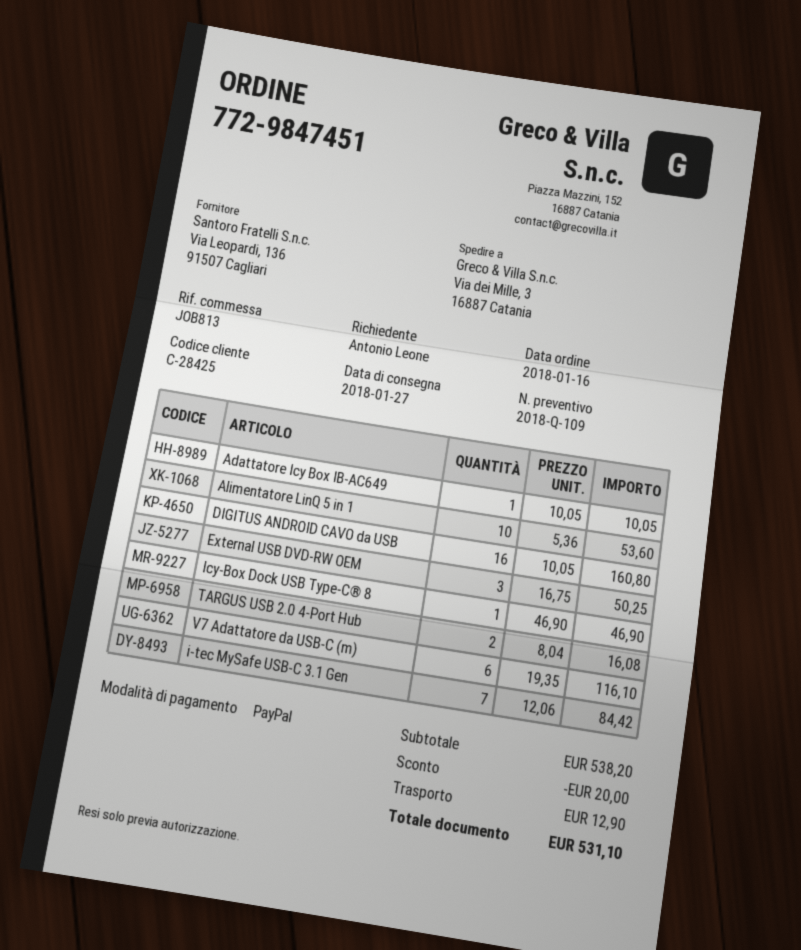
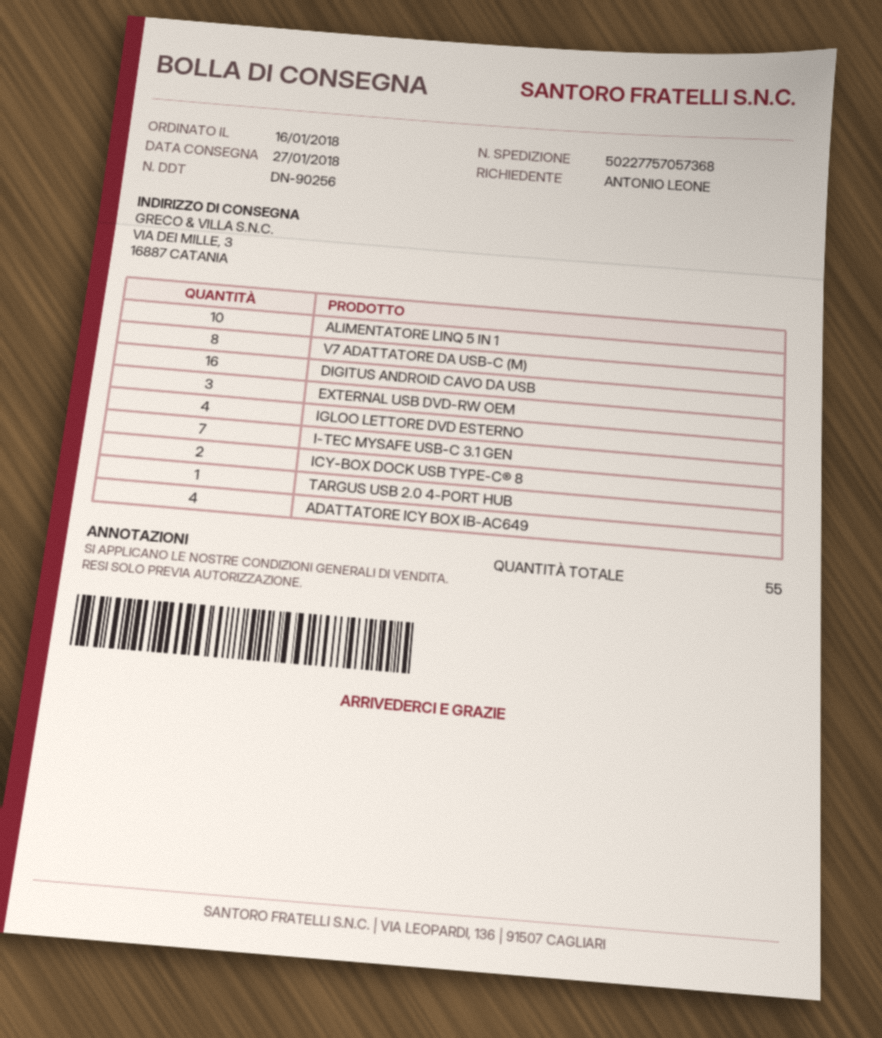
Adattatore Icy Box IB-AC649: 1 -> 4
Icy-Box Dock USB Type-C® 8: 1 -> 2
TARGUS USB 2.0 4-Port Hub: 2 -> 1
V7 Adattatore da USB-C (m): 6 -> 8
IGLOO LETTORE DVD ESTERNO: none -> 4

